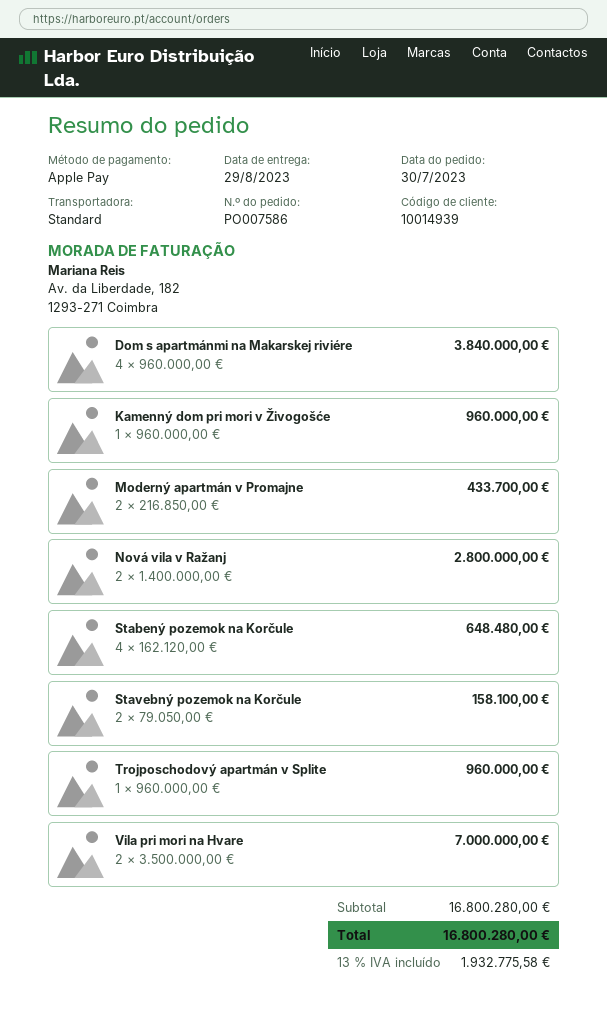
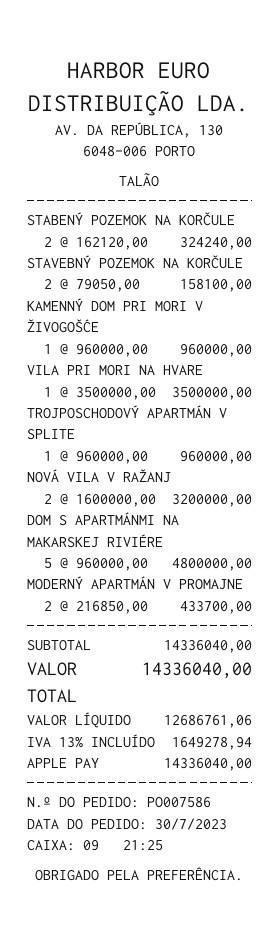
Dom s apartmánmi na Makarskej riviére: 4 x 960000.00 = 3840000.00 -> 5 x 960000.00 = 4800000.00
Nová vila v Ražanj: 2 x 1400000.00 = 2800000.00 -> 2 x 1600000.00 = 3200000.00
Stabený pozemok na Korčule: 4 x 162120.00 = 648480.00 -> 2 x 162120.00 = 324240.00
Vila pri mori na Hvare: 2 x 3500000.00 = 7000000.00 -> 1 x 3500000.00 = 3500000.00
subtotal: 16800280.00 -> 14336040.00
tax: 13% = 1932775.58 -> 13% = 1649278.94
total: 16800280.00 -> 14336040.00

